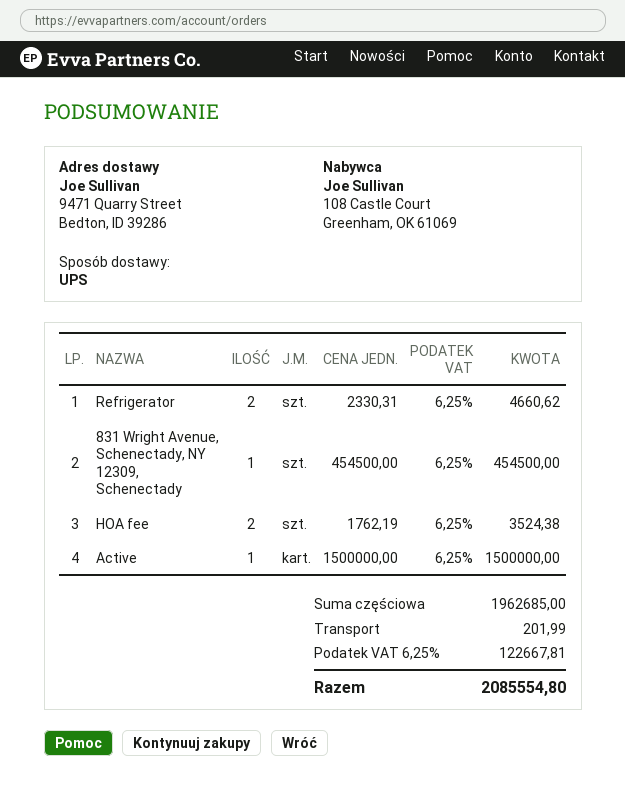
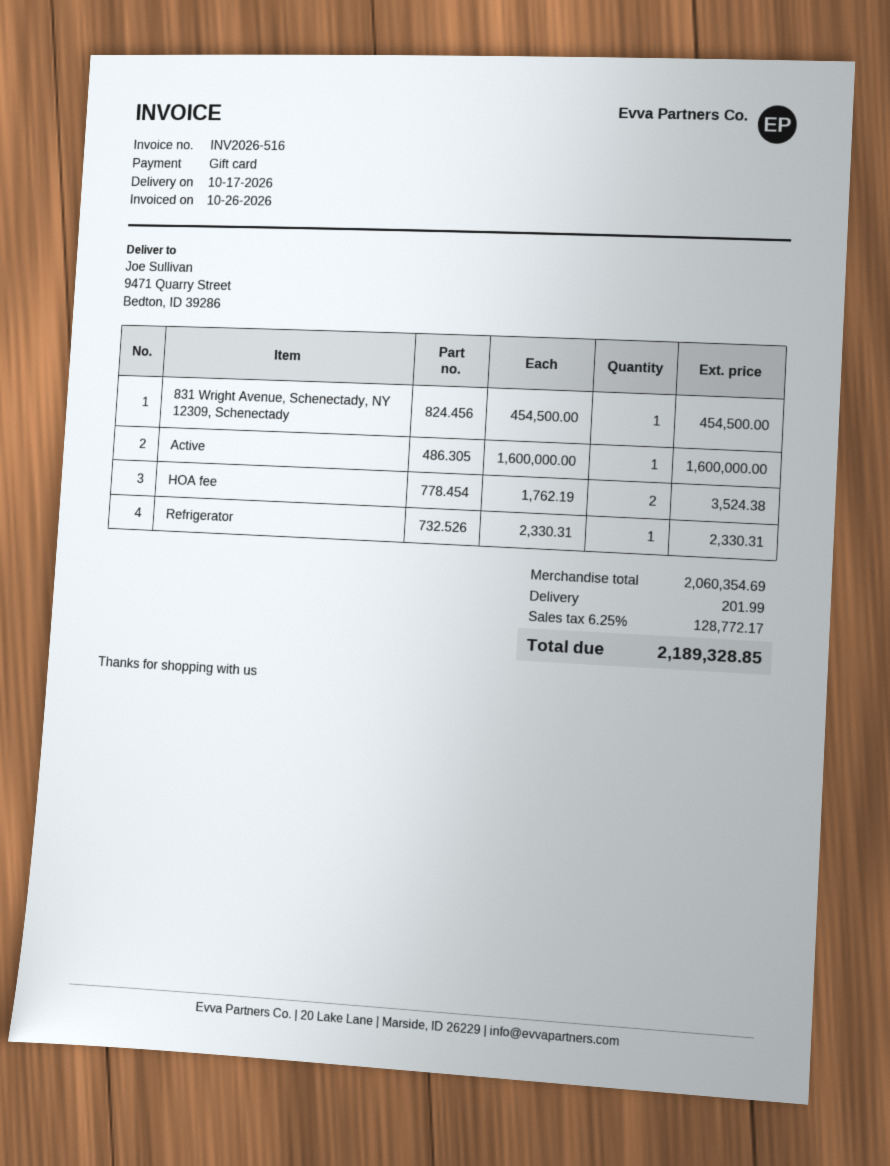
Refrigerator: 2 x 2330.31 = 4660.62 -> 1 x 2330.31 = 2330.31
Active: 1 x 1500000.00 = 1500000.00 -> 1 x 1600000.00 = 1600000.00
subtotal: 1962685.00 -> 2060354.69
tax: 6.25% = 122667.81 -> 6.25% = 128772.17
total: 2085554.80 -> 2189328.85

